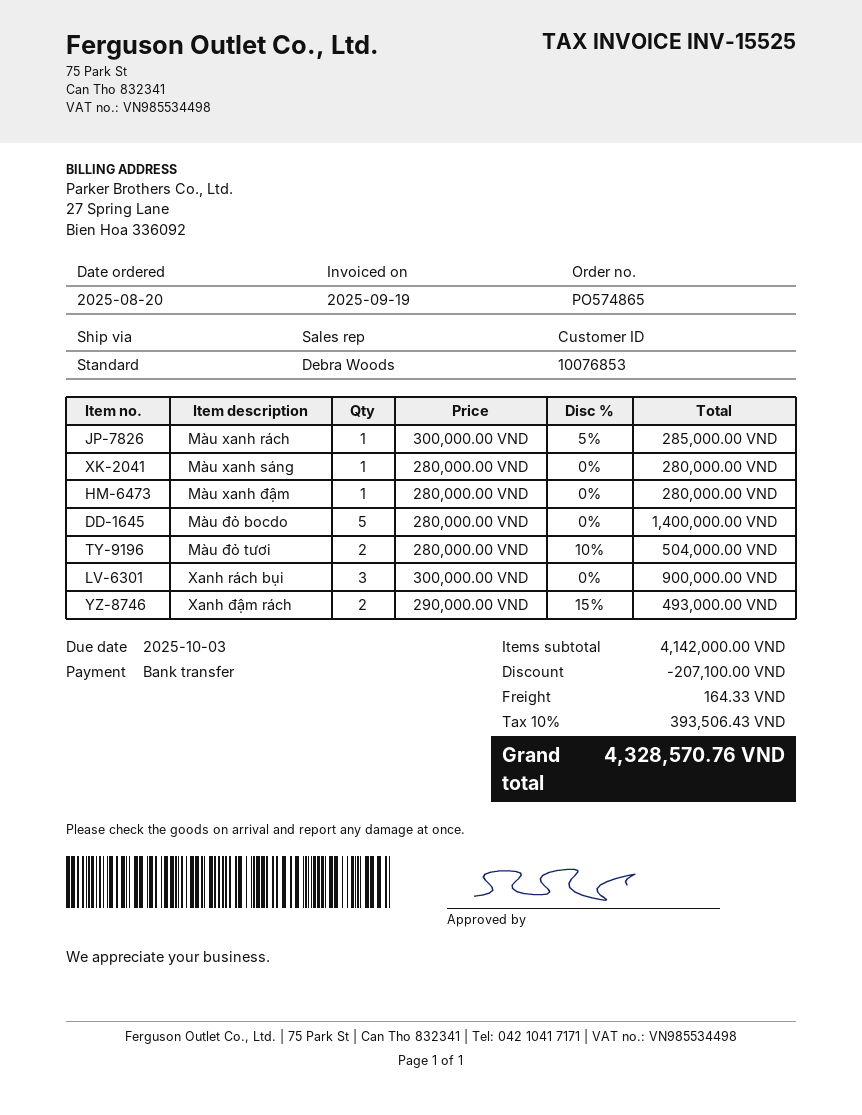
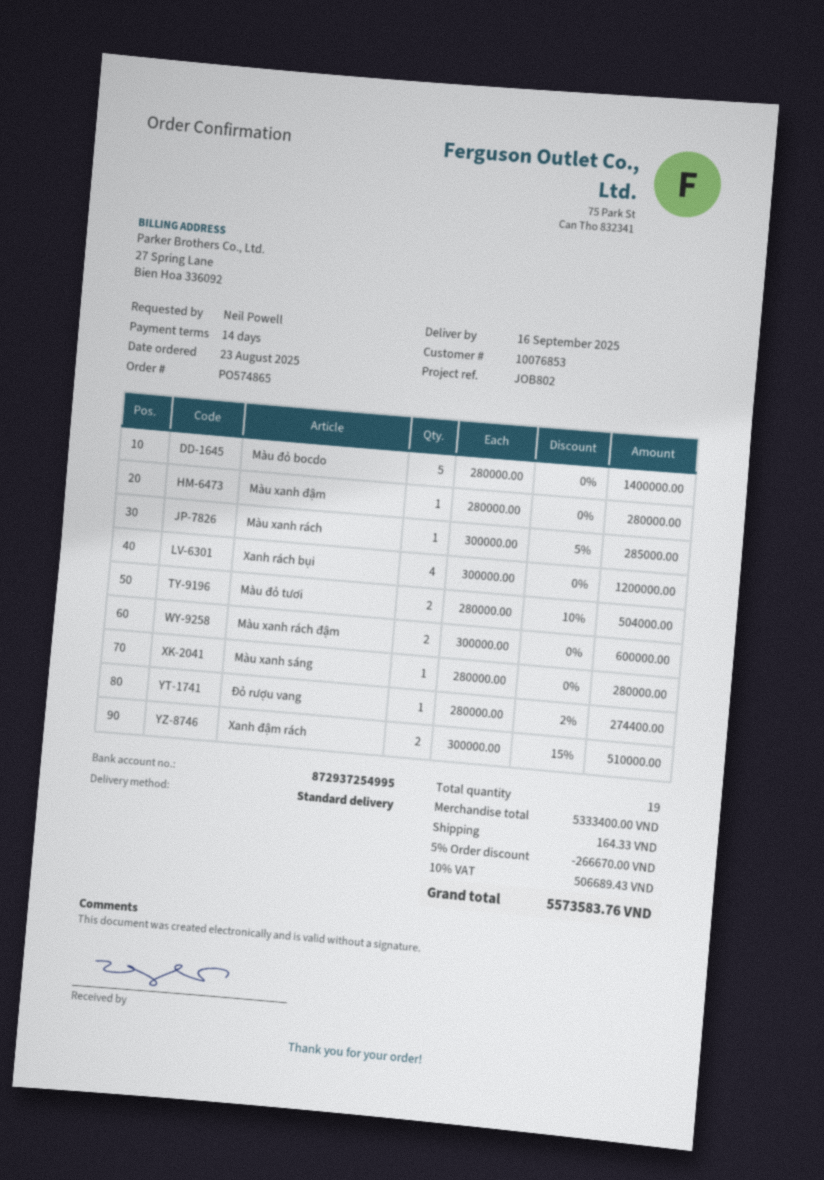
order date: 2025-08-20 -> 2025-08-23
Xanh rách bụi: 3 x 300000.00 = 900000.00 -> 4 x 300000.00 = 1200000.00
Xanh đậm rách: 2 x 290000.00 - 15% = 493000.00 -> 2 x 300000.00 - 15% = 510000.00
Màu xanh rách đậm: none -> 2 x 300000.00 = 600000.00
Đỏ rượu vang: none -> 1 x 280000.00 - 2% = 274400.00
subtotal: 4142000.00 -> 5333400.00
discount: 207100.00 -> 266670.00
tax: 10% = 393506.43 -> 10% = 506689.43
total: 4328570.76 -> 5573583.76

